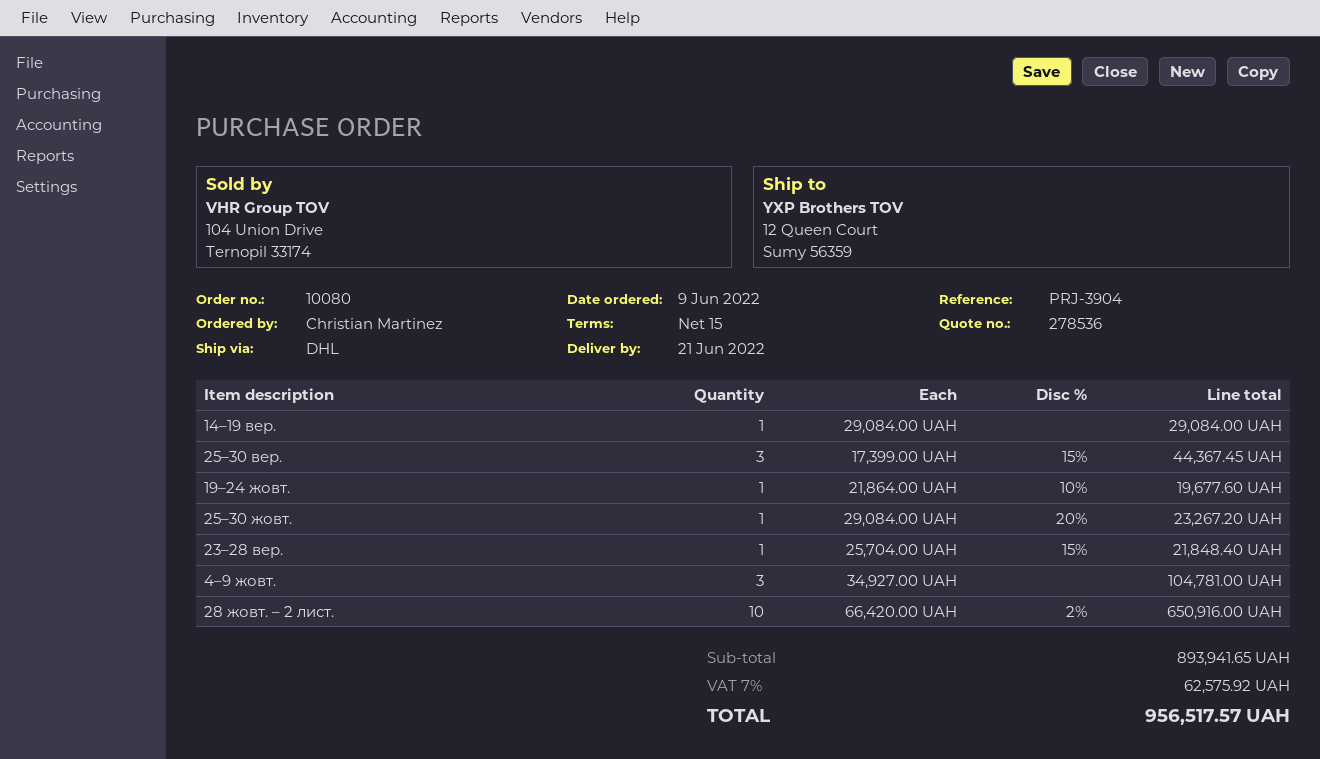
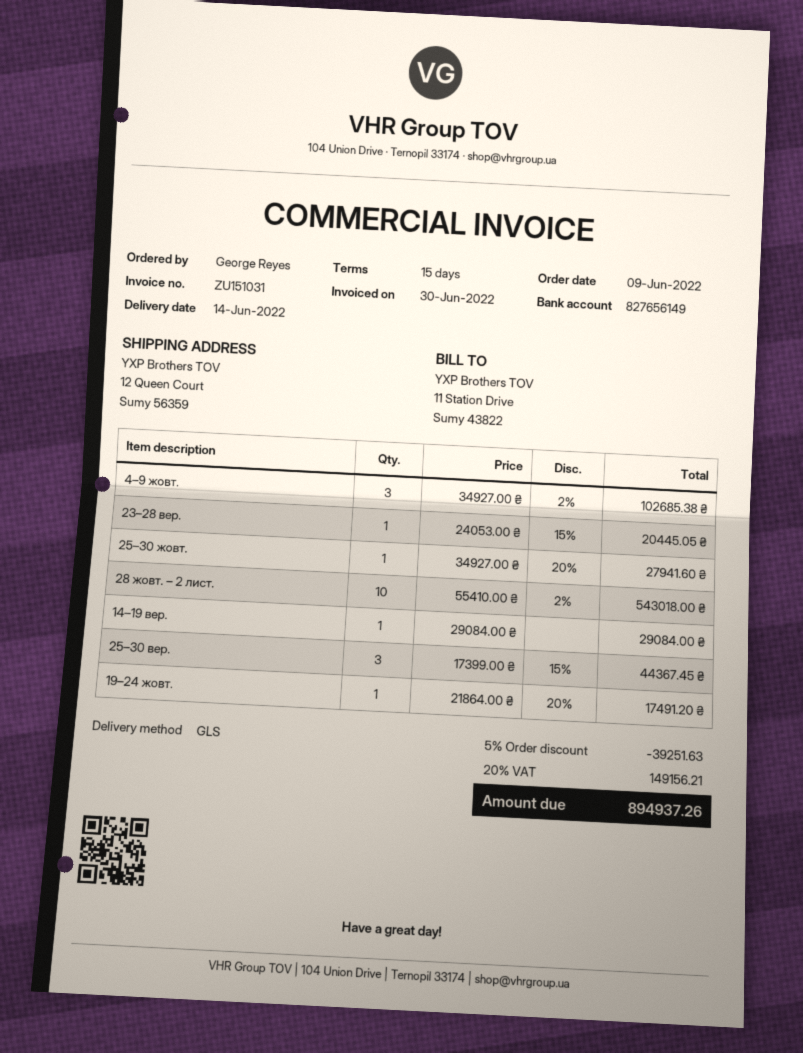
delivery date: 2022-06-21 -> 2022-06-14
ordered by: Christian Martinez -> George Reyes
shipping method: DHL -> GLS
19–24 жовт.: 1 x 21864.00 - 10% = 19677.60 -> 1 x 21864.00 - 20% = 17491.20
25–30 жовт.: 1 x 29084.00 - 20% = 23267.20 -> 1 x 34927.00 - 20% = 27941.60
23–28 вер.: 1 x 25704.00 - 15% = 21848.40 -> 1 x 24053.00 - 15% = 20445.05
4–9 жовт.: 3 x 34927.00 = 104781.00 -> 3 x 34927.00 - 2% = 102685.38
28 жовт. – 2 лист.: 10 x 66420.00 - 2% = 650916.00 -> 10 x 55410.00 - 2% = 543018.00
discount: none -> 5% = 39251.63
tax: 7% = 62575.92 -> 20% = 149156.21
total: 956517.57 -> 894937.26

